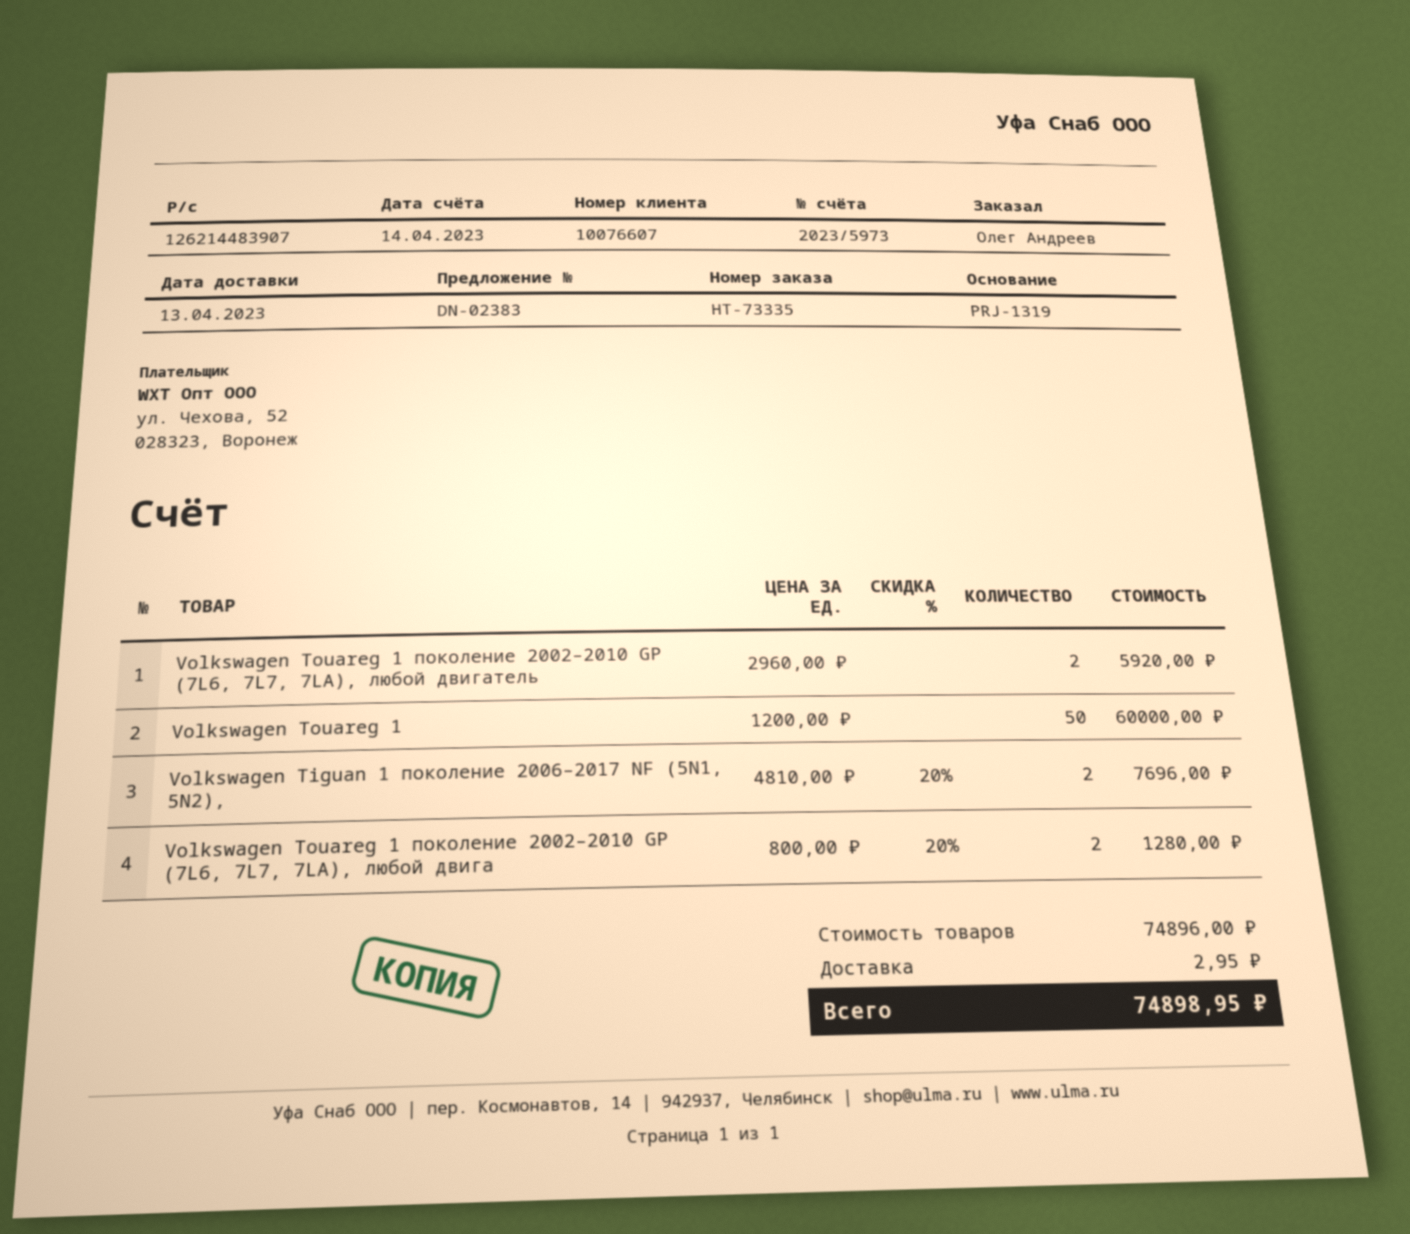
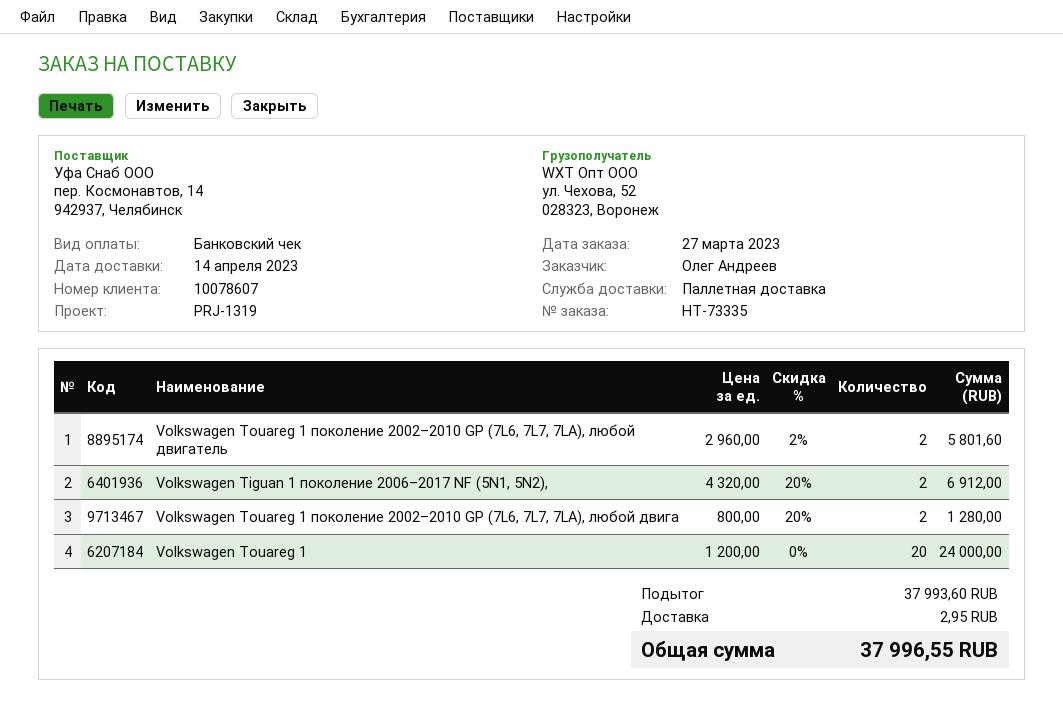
delivery date: 2023-04-13 -> 2023-04-14
customer number: 10076607 -> 10078607
Volkswagen Touareg 1 поколение 2002–2010 GP (7L6, 7L7, 7LA), любой двигатель: 2 x 2960.00 = 5920.00 -> 2 x 2960.00 - 2% = 5801.60
Volkswagen Touareg 1: 50 x 1200.00 = 60000.00 -> 20 x 1200.00 = 24000.00
Volkswagen Tiguan 1 поколение 2006–2017 NF (5N1, 5N2),: 2 x 4810.00 - 20% = 7696.00 -> 2 x 4320.00 - 20% = 6912.00
subtotal: 74896.00 -> 37993.60
total: 74898.95 -> 37996.55

